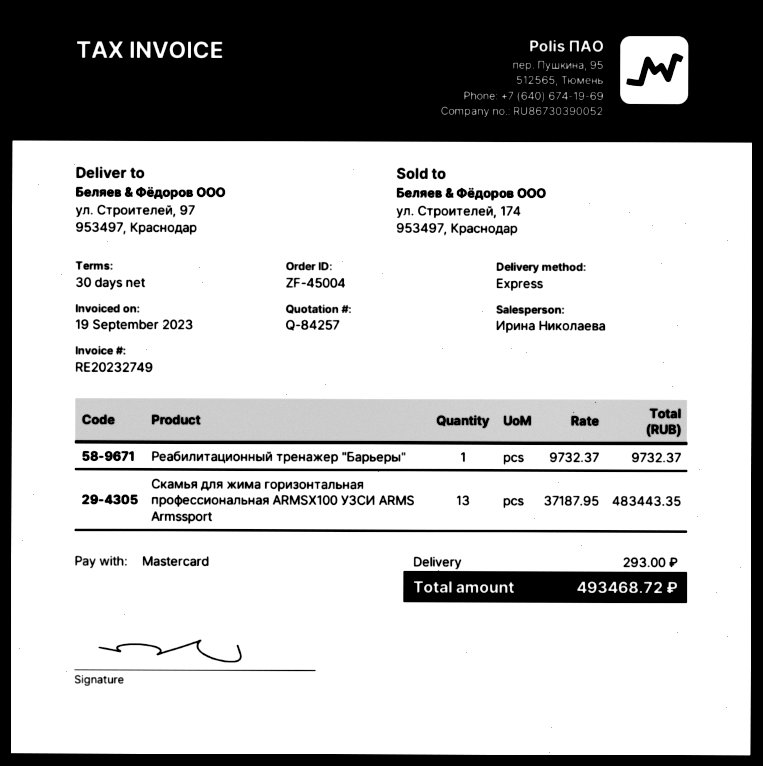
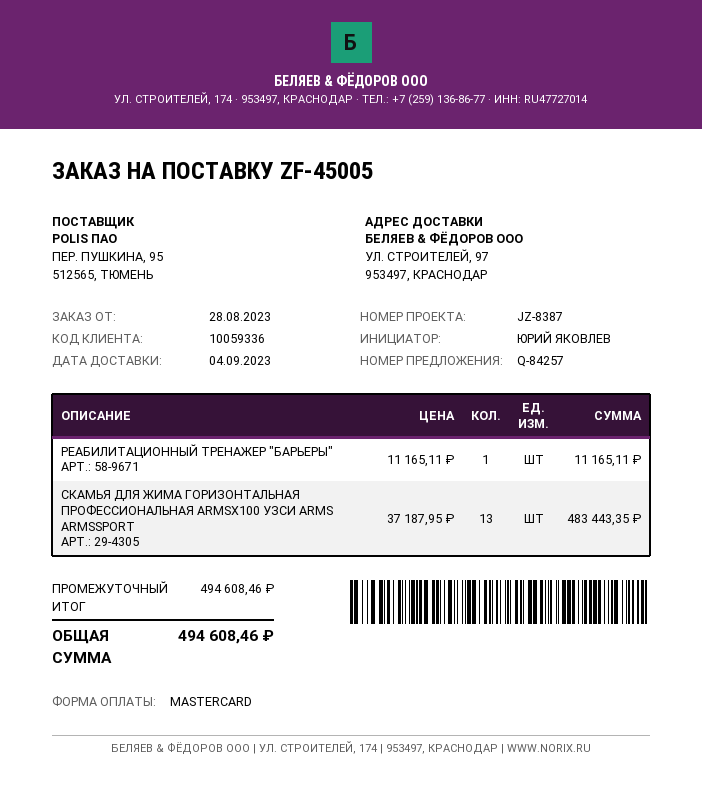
order number: ZF-45004 -> ZF-45005
Реабилитационный тренажер "Барьеры": 1 x 9732.37 = 9732.37 -> 1 x 11165.11 = 11165.11
shipping: 293.00 -> none
total: 493468.72 -> 494608.46

